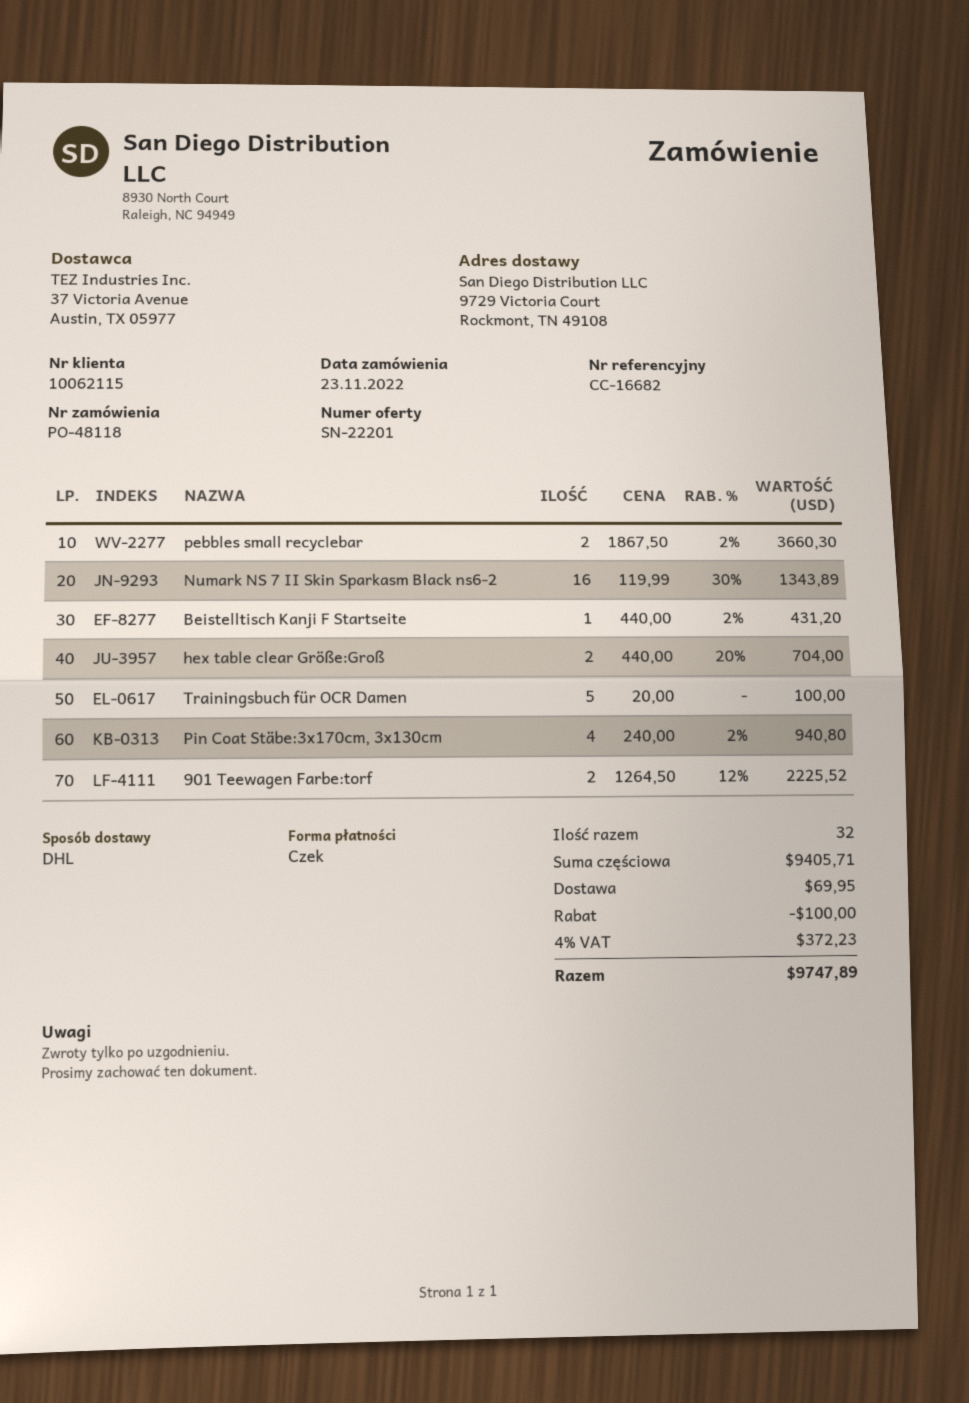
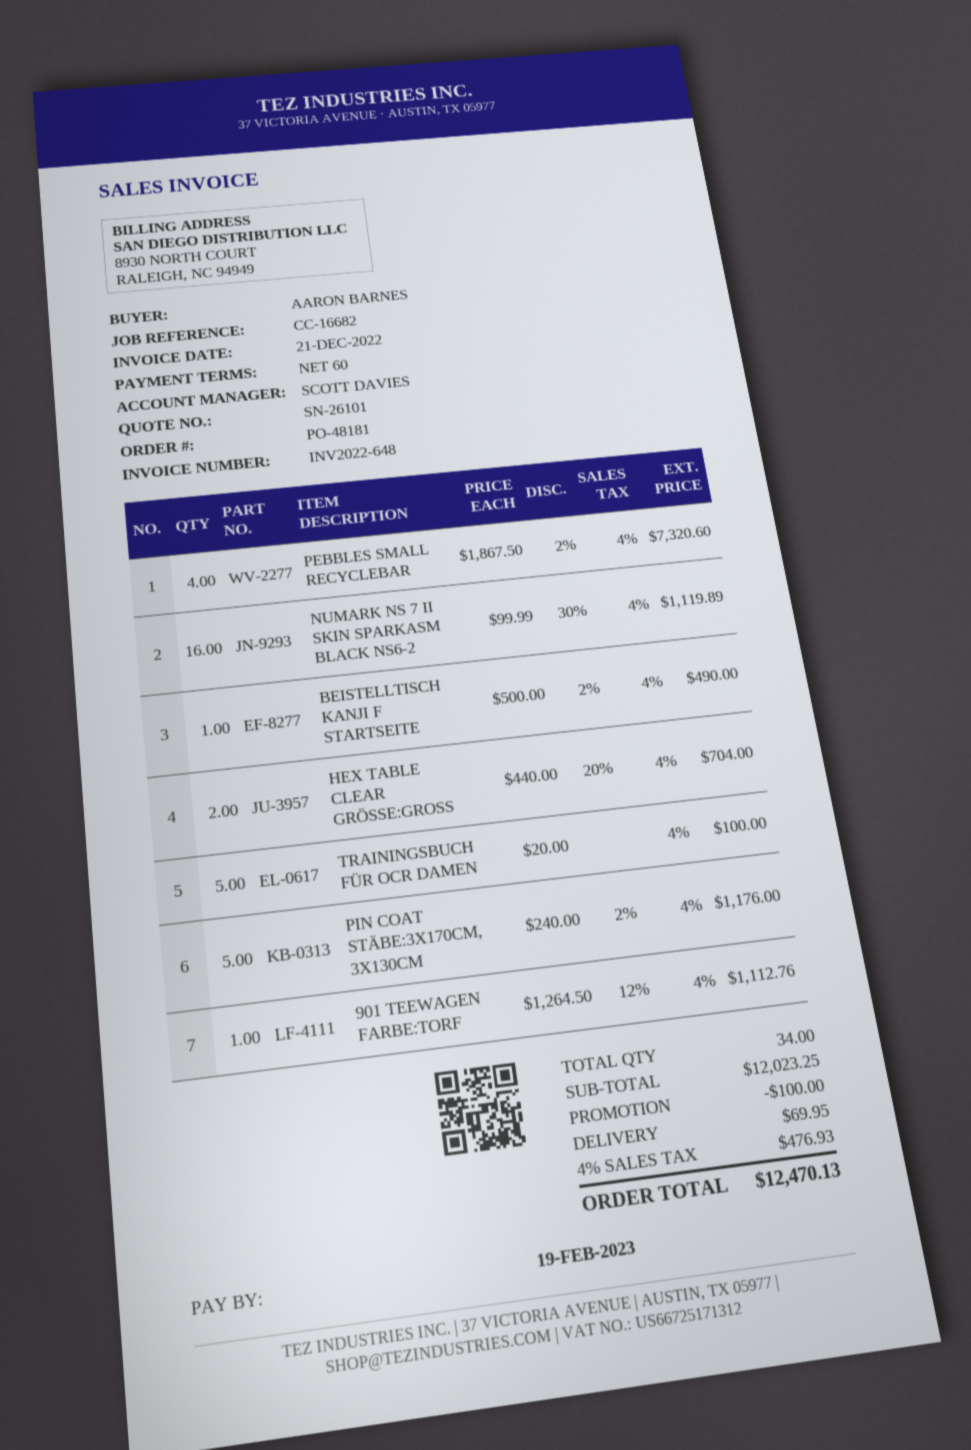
quote number: SN-22201 -> SN-26101
order number: PO-48118 -> PO-48181
pebbles small recyclebar: 2 x 1867.50 - 2% = 3660.30 -> 4 x 1867.50 - 2% = 7320.60
Numark NS 7 II Skin Sparkasm Black ns6-2: 16 x 119.99 - 30% = 1343.89 -> 16 x 99.99 - 30% = 1119.89
Beistelltisch Kanji F Startseite: 1 x 440.00 - 2% = 431.20 -> 1 x 500.00 - 2% = 490.00
Pin Coat Stäbe:3x170cm, 3x130cm: 4 x 240.00 - 2% = 940.80 -> 5 x 240.00 - 2% = 1176.00
901 Teewagen Farbe:torf: 2 x 1264.50 - 12% = 2225.52 -> 1 x 1264.50 - 12% = 1112.76
total quantity: 32 -> 34
subtotal: 9405.71 -> 12023.25
tax: 4% = 372.23 -> 4% = 476.93
total: 9747.89 -> 12470.13

